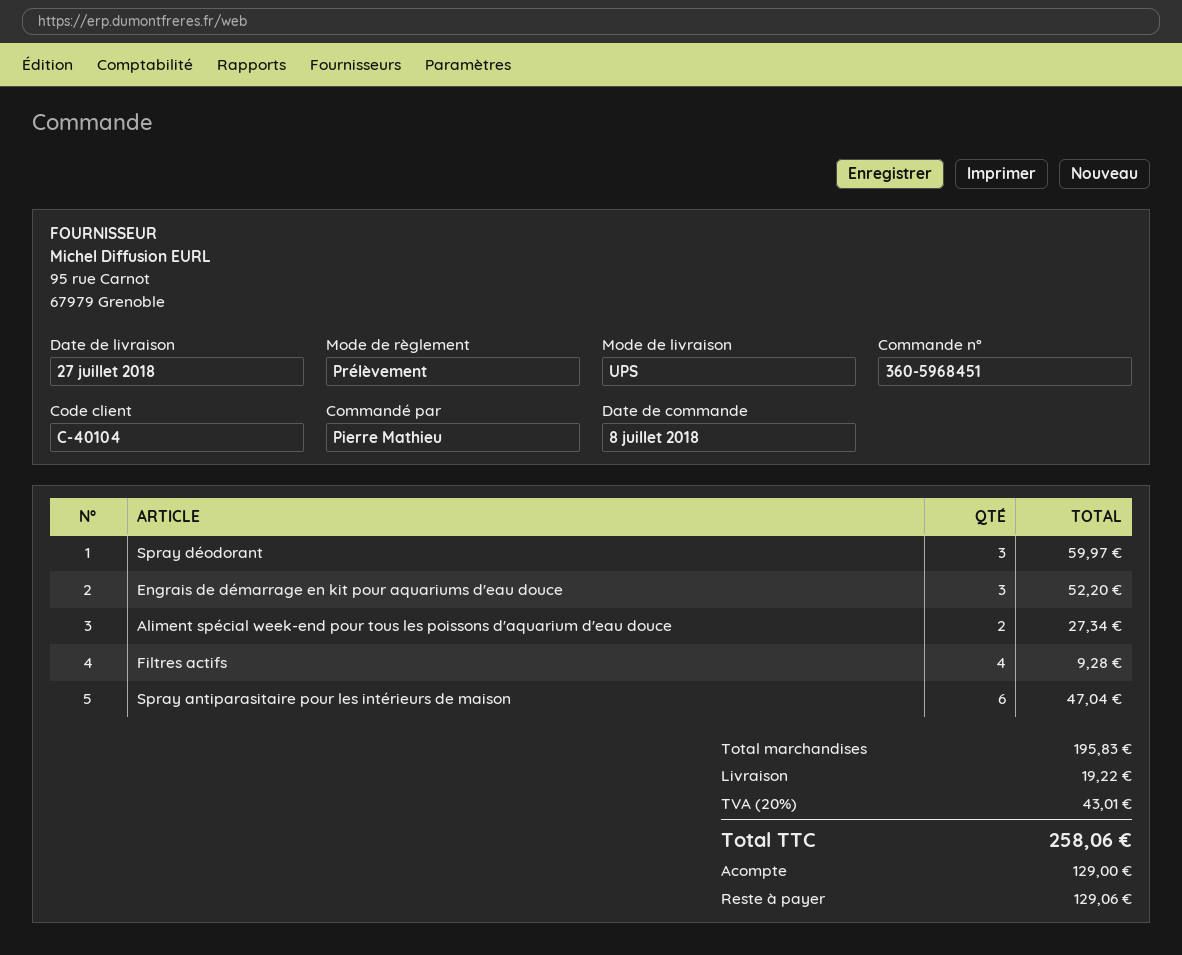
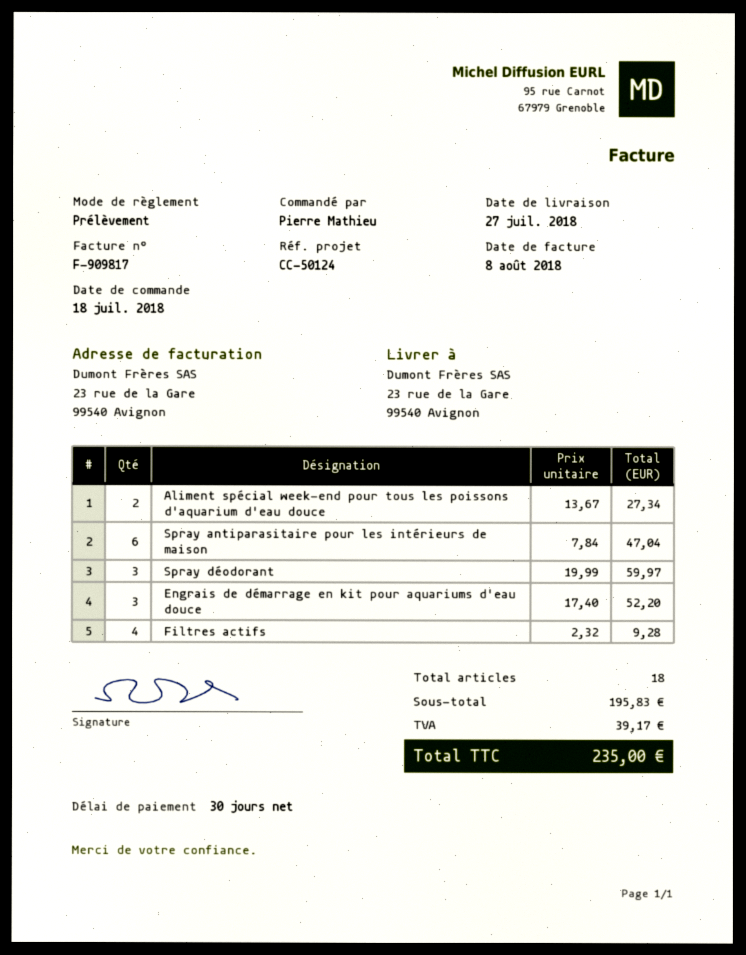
order date: 2018-07-08 -> 2018-07-18
shipping: 19.22 -> none
tax: 43.01 -> 39.17
total: 258.06 -> 235.00

